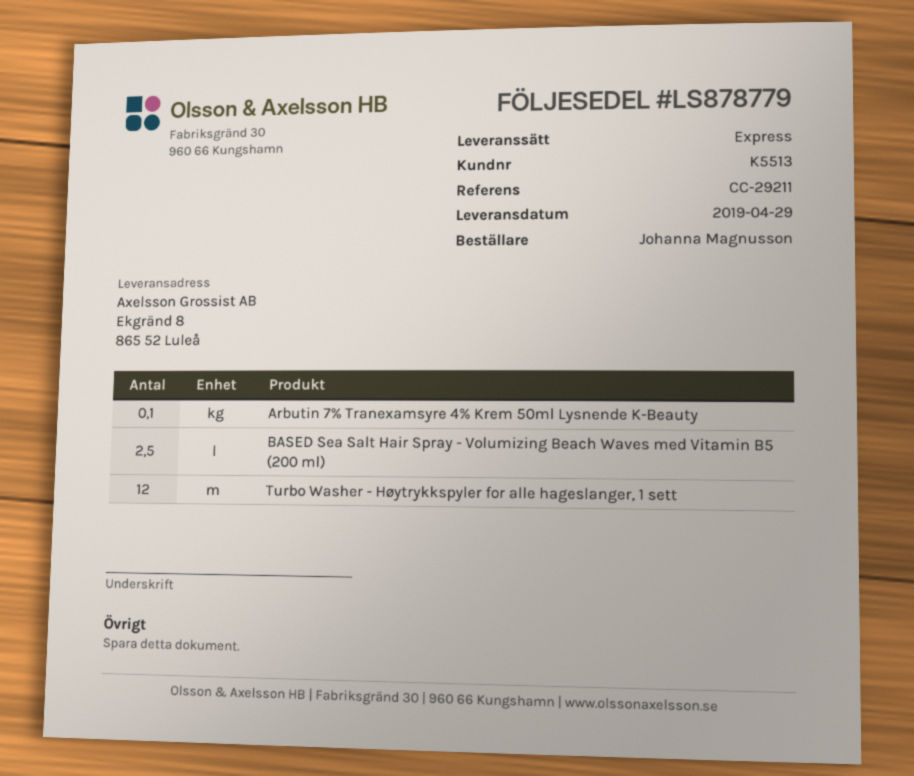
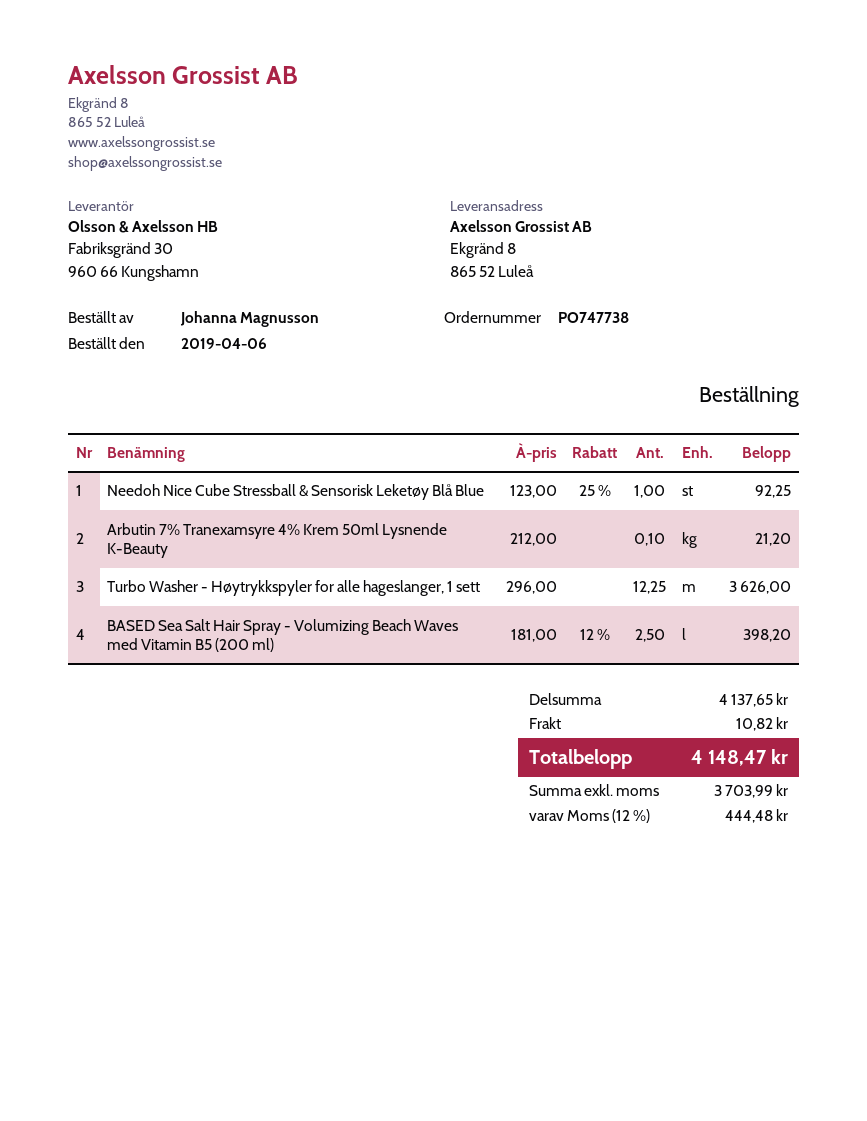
Turbo Washer - Høytrykkspyler for alle hageslanger, 1 sett: 12 -> 12.25
Needoh Nice Cube Stressball & Sensorisk Leketøy Blå Blue: none -> 1

